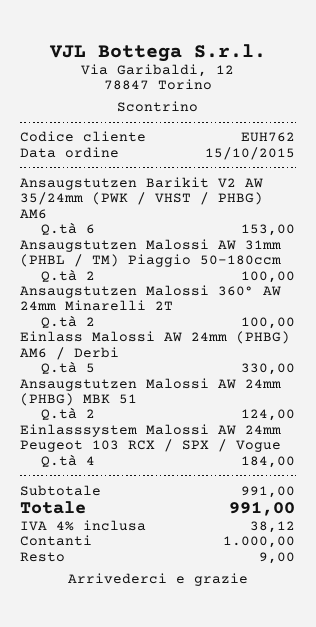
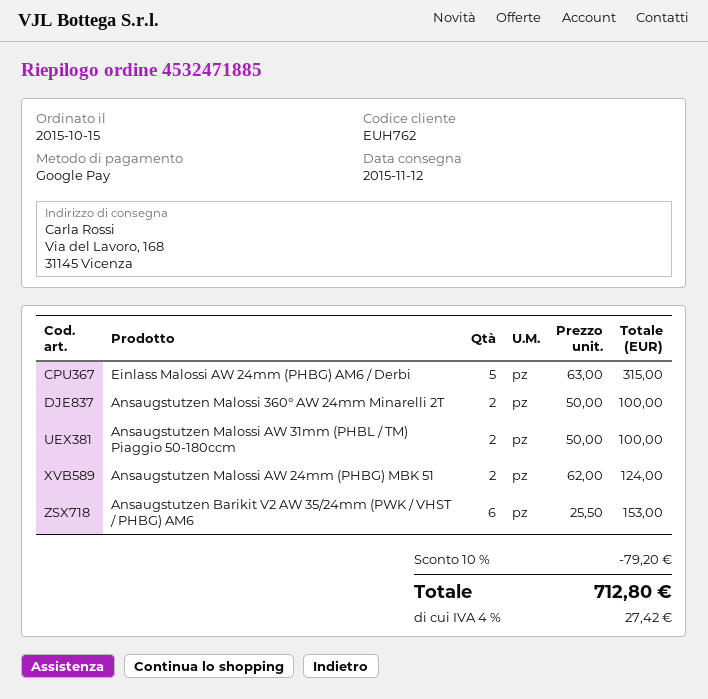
payment method: cash -> Google Pay
Einlass Malossi AW 24mm (PHBG) AM6 / Derbi: 5 for 330.00 -> 5 for 315.00
Einlasssystem Malossi AW 24mm Peugeot 103 RCX / SPX / Vogue: 4 for 184.00 -> none
discount: none -> 10% = 79.20
tax: 4% = 38.12 -> 4% = 27.42
total: 991.00 -> 712.80

